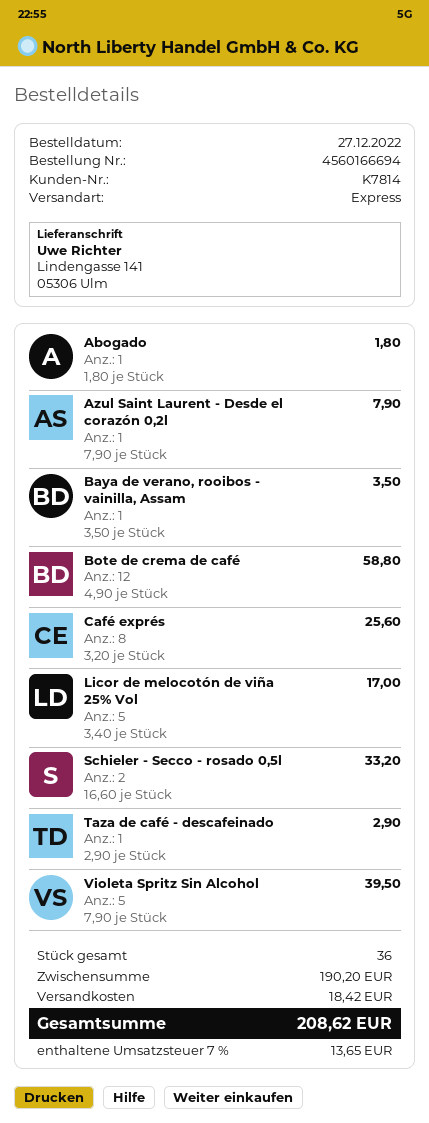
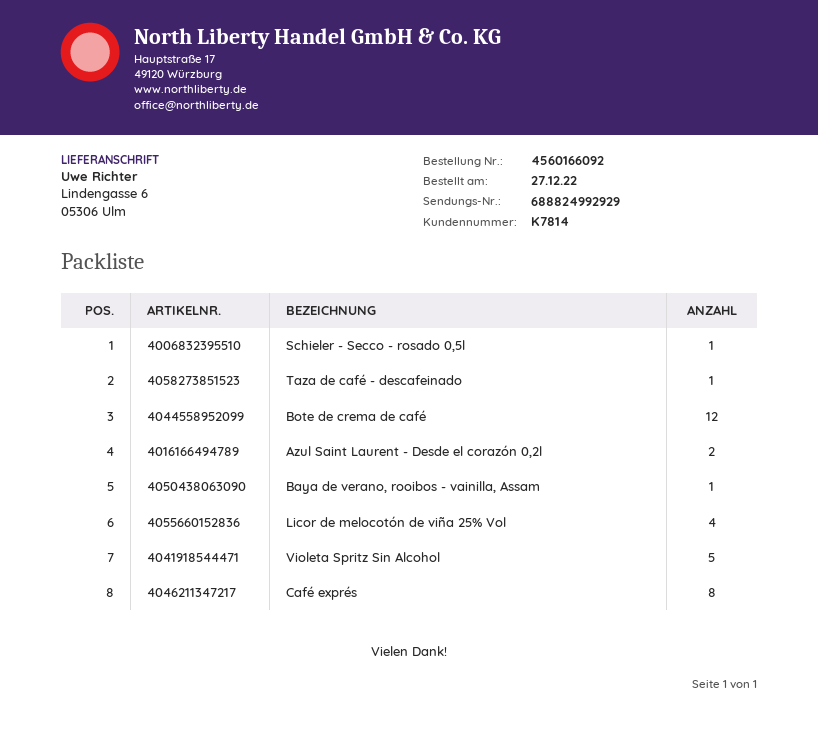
order number: 4560166694 -> 4560166092
ship to: Lindengasse 141, 05306 Ulm -> Lindengasse 6, 05306 Ulm
Abogado: 1 -> none
Azul Saint Laurent - Desde el corazón 0,2l: 1 -> 2
Licor de melocotón de viña 25% Vol: 5 -> 4
Schieler - Secco - rosado 0,5l: 2 -> 1

